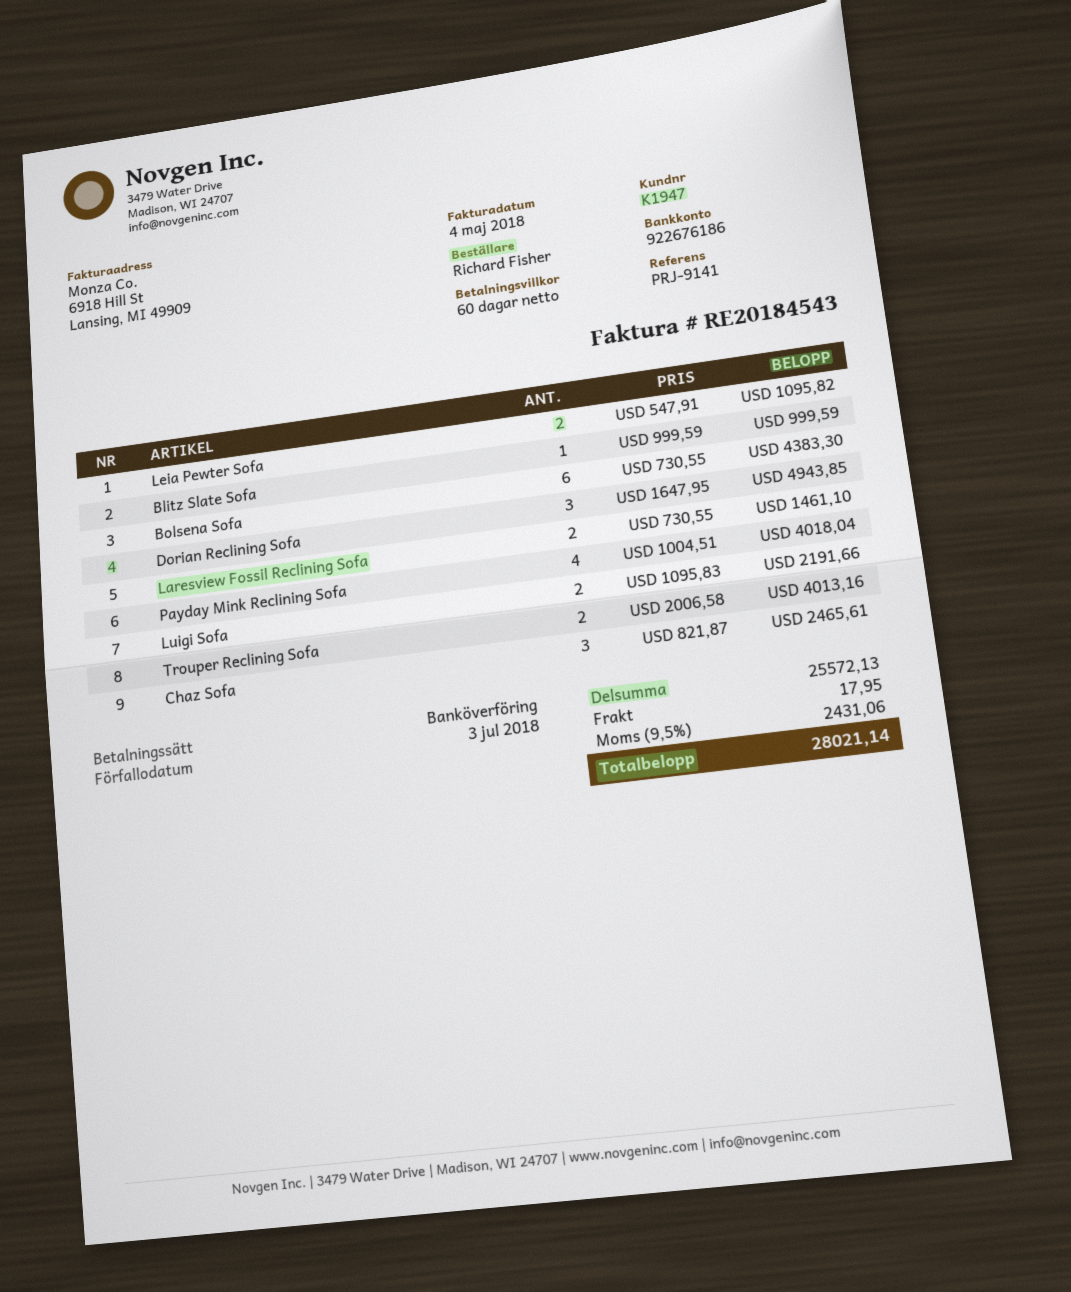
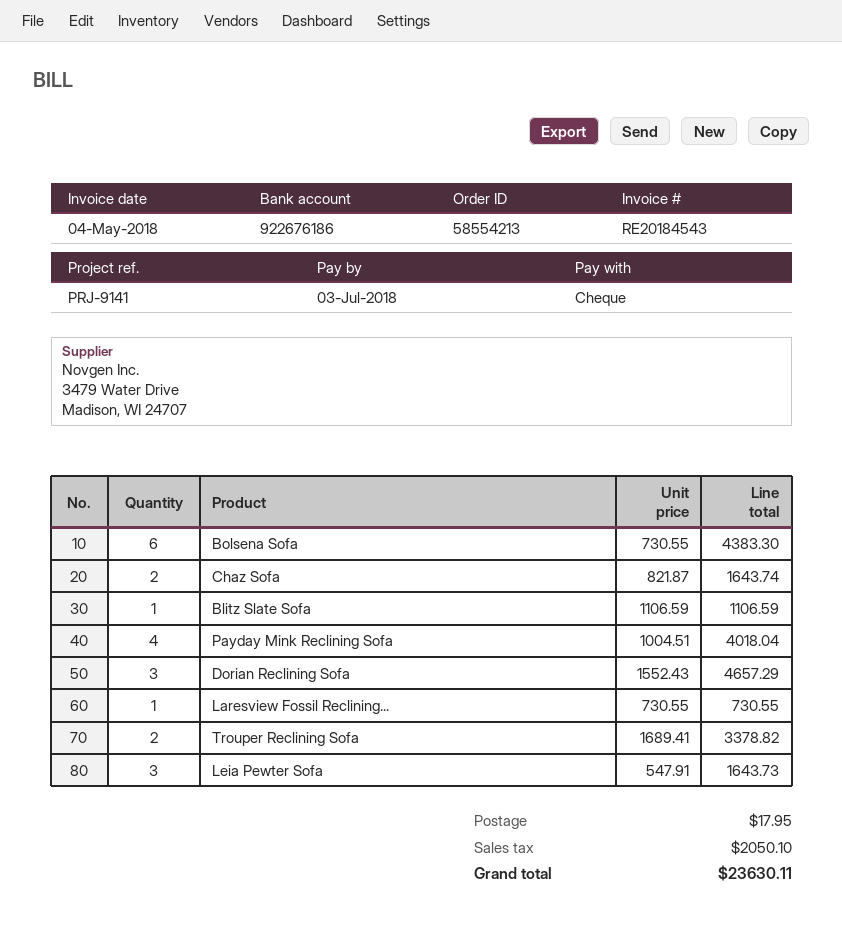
payment method: bank transfer -> cheque
Leia Pewter Sofa: 2 x 547.91 = 1095.82 -> 3 x 547.91 = 1643.73
Blitz Slate Sofa: 1 x 999.59 = 999.59 -> 1 x 1106.59 = 1106.59
Dorian Reclining Sofa: 3 x 1647.95 = 4943.85 -> 3 x 1552.43 = 4657.29
Laresview Fossil Reclining Sofa: 2 x 730.55 = 1461.10 -> 1 x 730.55 = 730.55
Luigi Sofa: 2 x 1095.83 = 2191.66 -> none
Trouper Reclining Sofa: 2 x 2006.58 = 4013.16 -> 2 x 1689.41 = 3378.82
Chaz Sofa: 3 x 821.87 = 2465.61 -> 2 x 821.87 = 1643.74
tax: 2431.06 -> 2050.10
total: 28021.14 -> 23630.11

